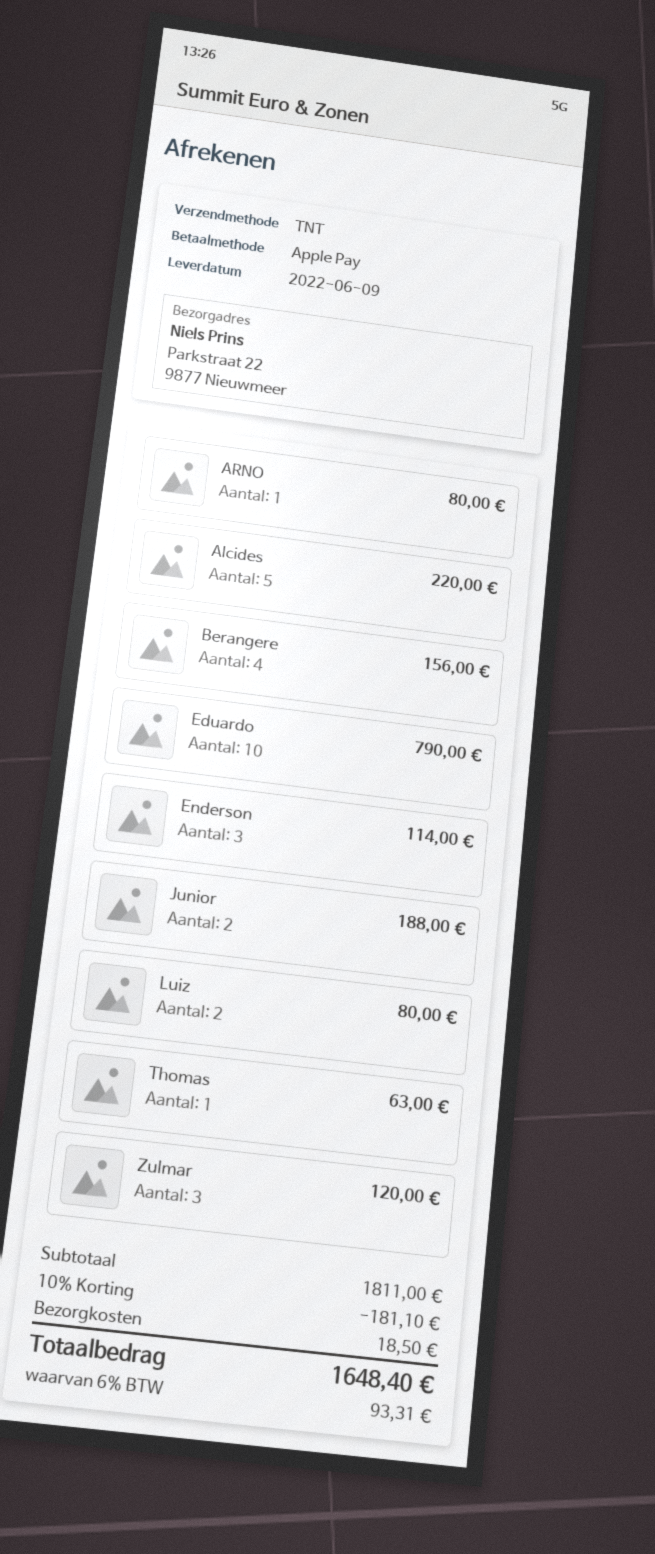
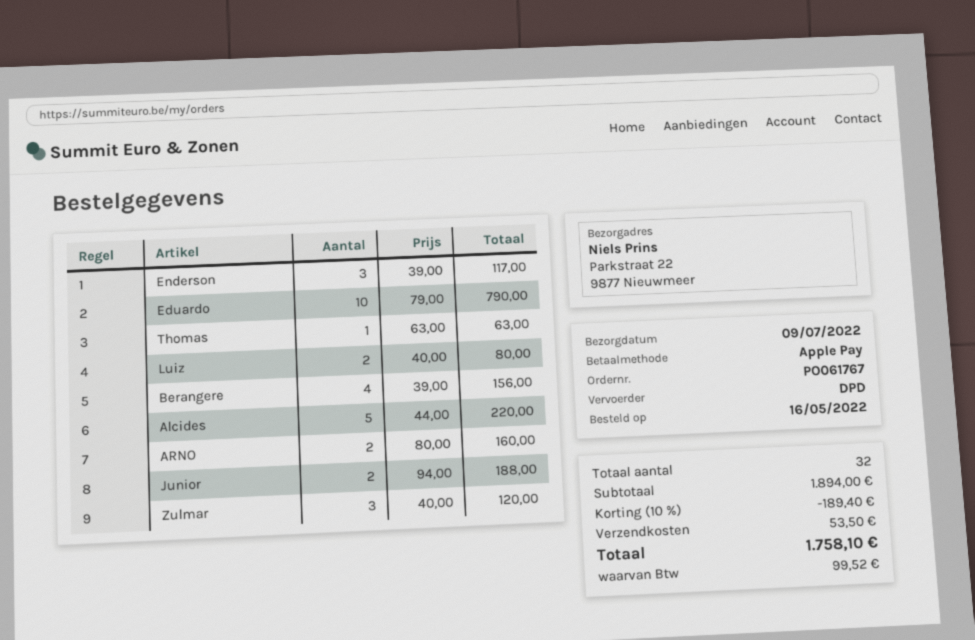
delivery date: 2022-06-09 -> 2022-07-09
shipping method: TNT -> DPD
ARNO: 1 for 80.00 -> 2 for 160.00
Enderson: 3 for 114.00 -> 3 for 117.00
subtotal: 1811.00 -> 1894.00
discount: 10% = 181.10 -> 10% = 189.40
shipping: 18.50 -> 53.50
tax: 93.31 -> 99.52
total: 1648.40 -> 1758.10

